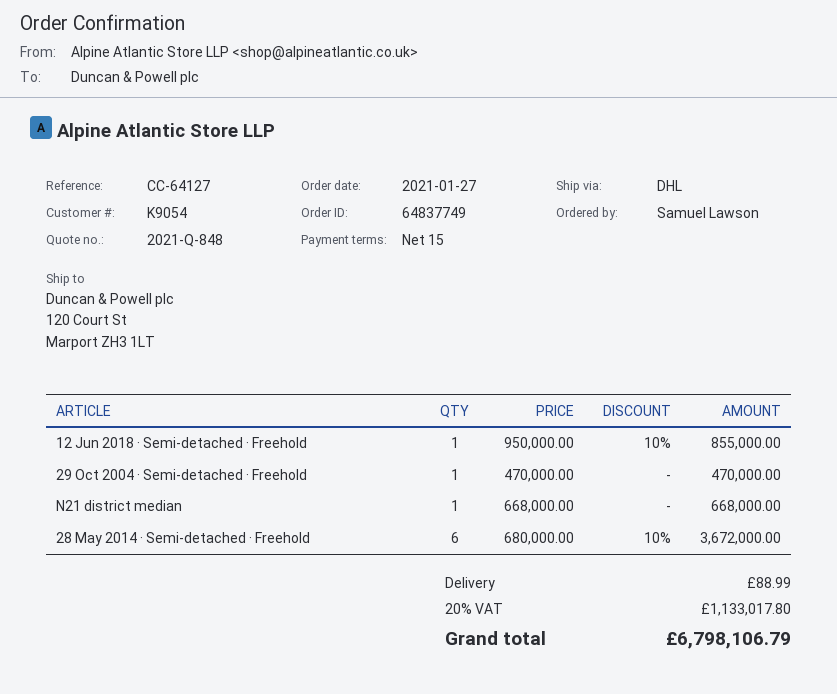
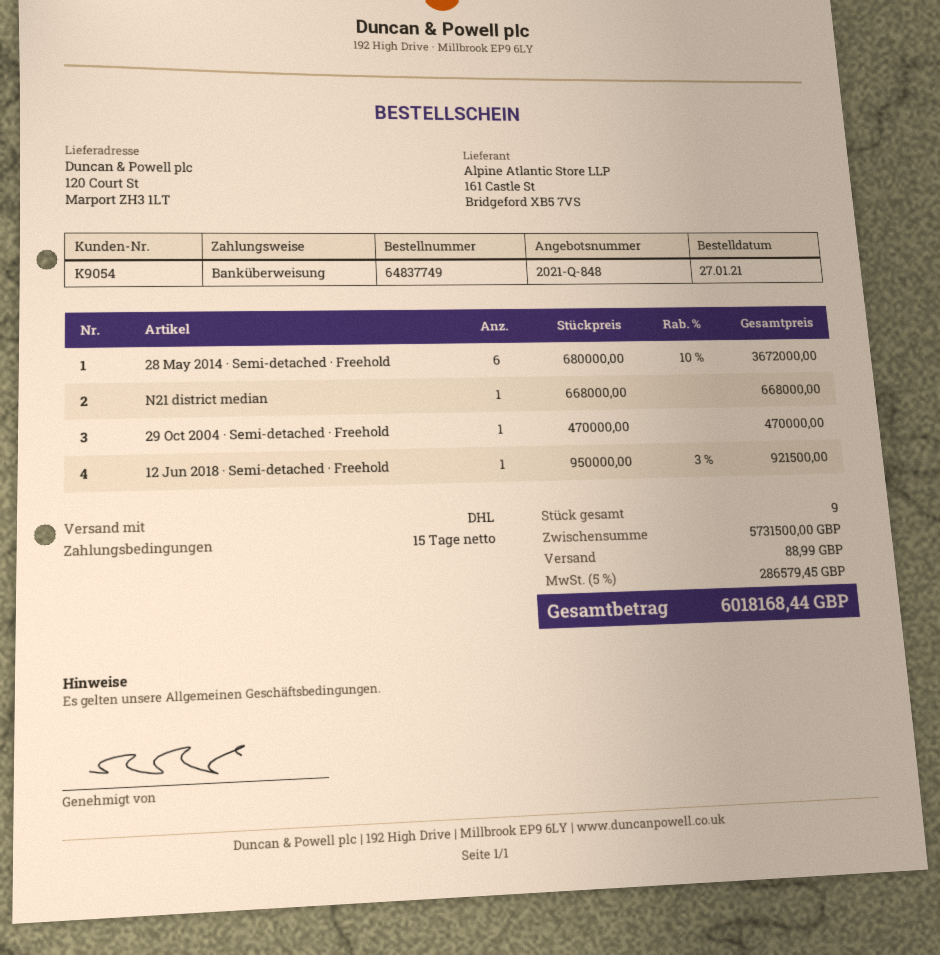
12 Jun 2018 · Semi-detached · Freehold: 1 x 950000.00 - 10% = 855000.00 -> 1 x 950000.00 - 3% = 921500.00
tax: 20% = 1133017.80 -> 5% = 286579.45
total: 6798106.79 -> 6018168.44

